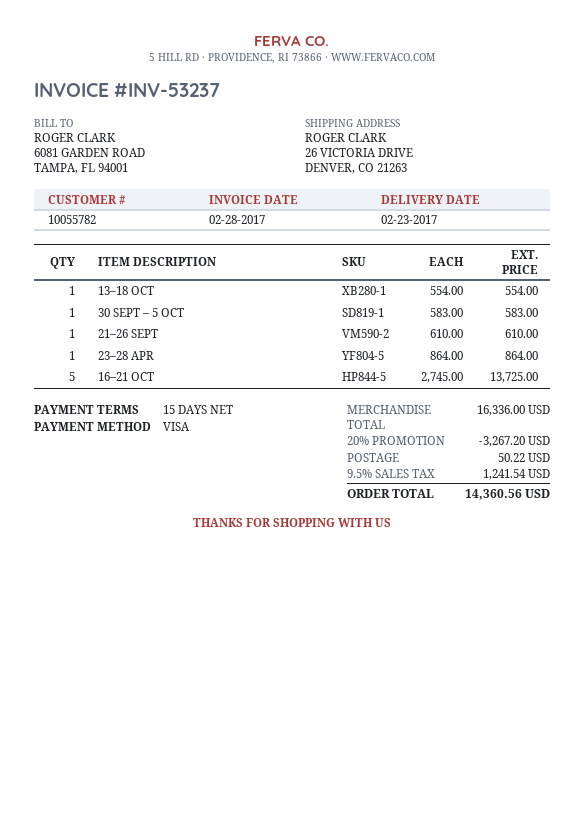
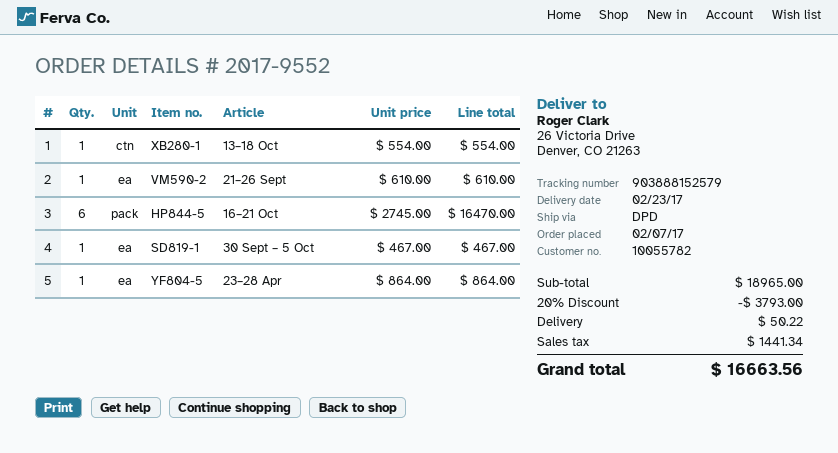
30 SEPT – 5 OCT: 1 x 583.00 = 583.00 -> 1 x 467.00 = 467.00
16–21 OCT: 5 x 2745.00 = 13725.00 -> 6 x 2745.00 = 16470.00
subtotal: 16336.00 -> 18965.00
discount: 20% = 3267.20 -> 20% = 3793.00
tax: 1241.54 -> 1441.34
total: 14360.56 -> 16663.56

